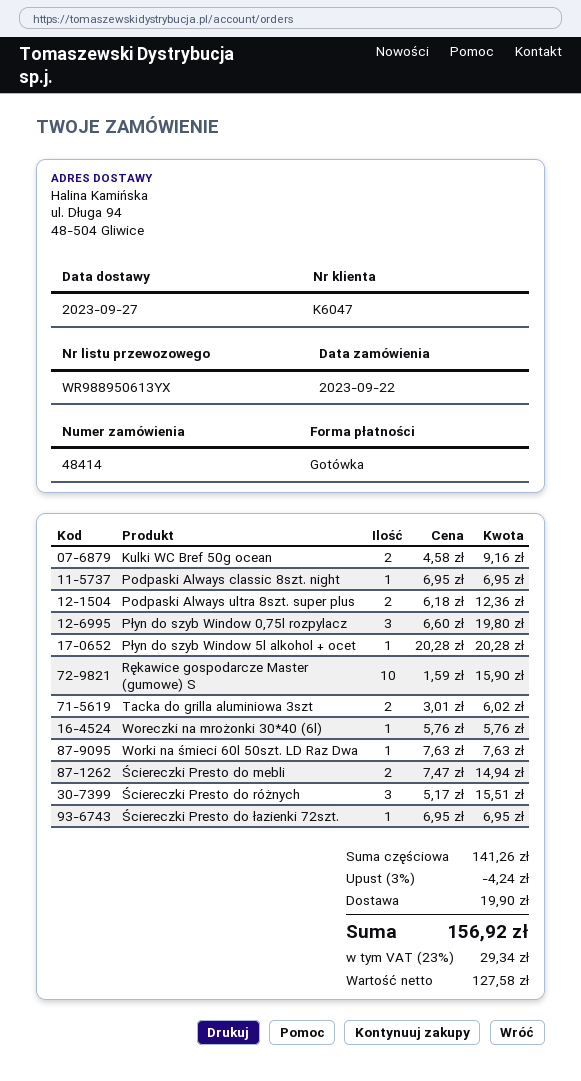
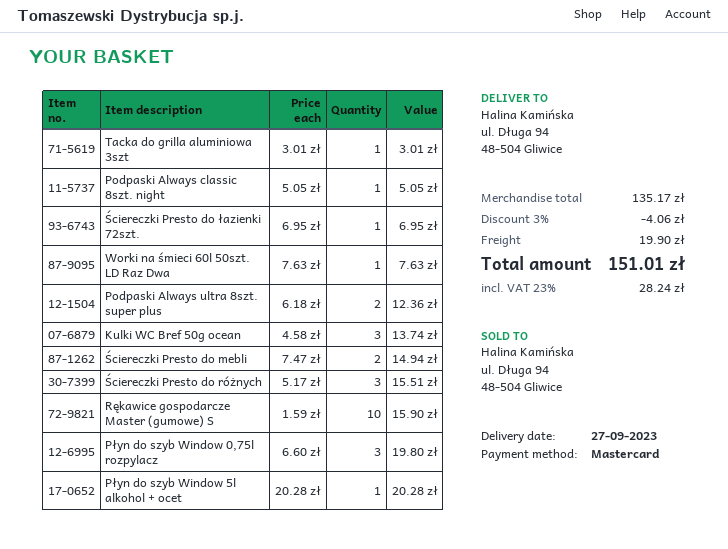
payment method: cash -> Mastercard
Kulki WC Bref 50g ocean: 2 x 4.58 = 9.16 -> 3 x 4.58 = 13.74
Podpaski Always classic 8szt. night: 1 x 6.95 = 6.95 -> 1 x 5.05 = 5.05
Tacka do grilla aluminiowa 3szt: 2 x 3.01 = 6.02 -> 1 x 3.01 = 3.01
Woreczki na mrożonki 30*40 (6l): 1 x 5.76 = 5.76 -> none
subtotal: 141.26 -> 135.17
discount: 3% = 4.24 -> 3% = 4.06
tax: 23% = 29.34 -> 23% = 28.24
total: 156.92 -> 151.01

